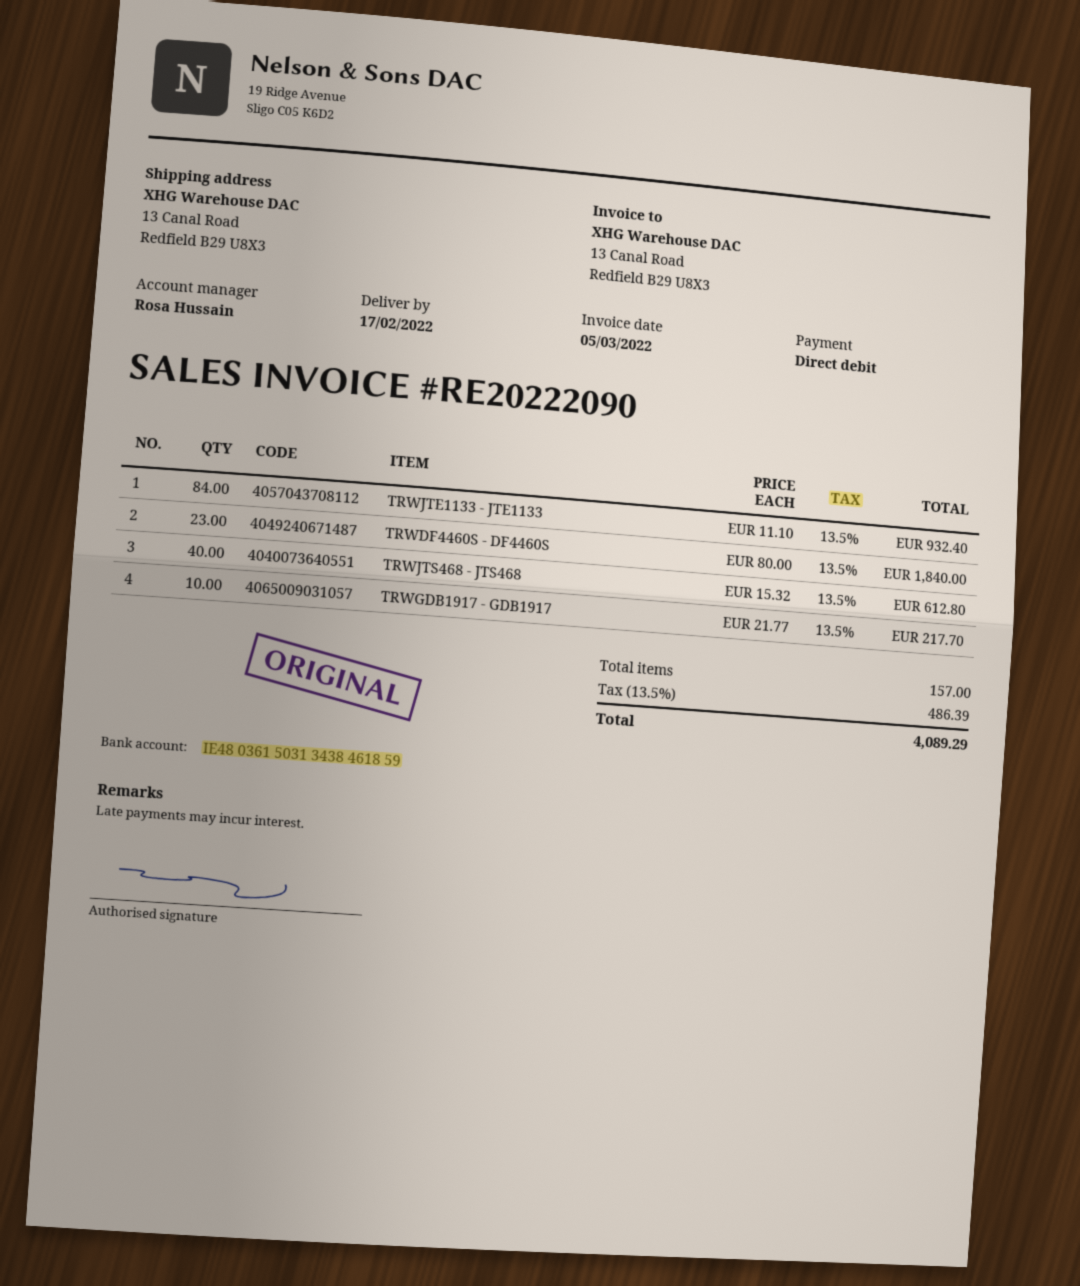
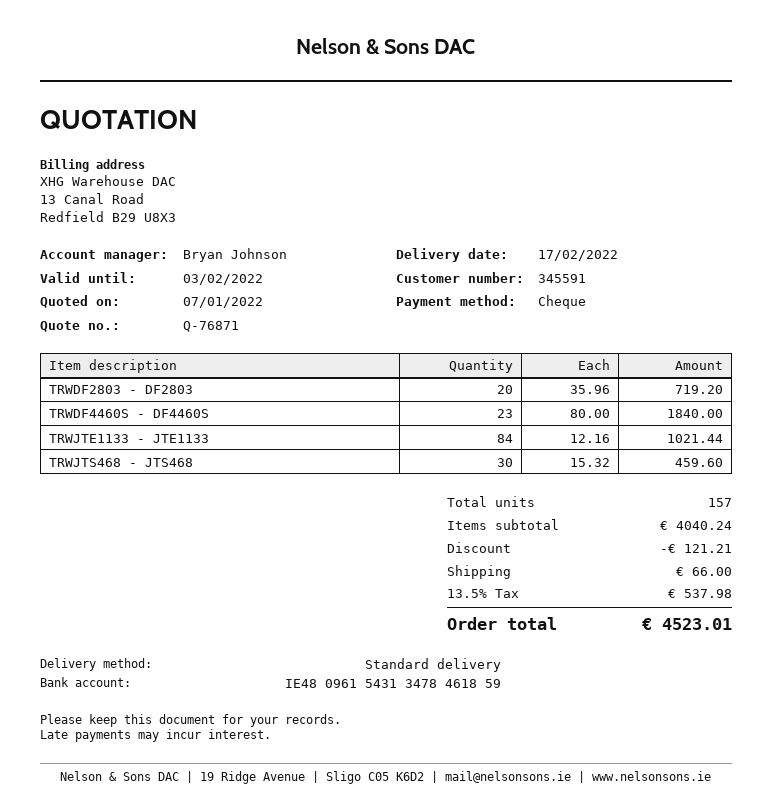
sales rep: Rosa Hussain -> Bryan Johnson
payment method: direct debit -> cheque
bank account: IE48036150313438461859 -> IE48096154313478461859
TRWJTE1133 - JTE1133: 84 x 11.10 = 932.40 -> 84 x 12.16 = 1021.44
TRWJTS468 - JTS468: 40 x 15.32 = 612.80 -> 30 x 15.32 = 459.60
TRWGDB1917 - GDB1917: 10 x 21.77 = 217.70 -> none
TRWDF2803 - DF2803: none -> 20 x 35.96 = 719.20
discount: none -> 121.21
shipping: none -> 66.00
tax: 13.5% = 486.39 -> 13.5% = 537.98
total: 4089.29 -> 4523.01

